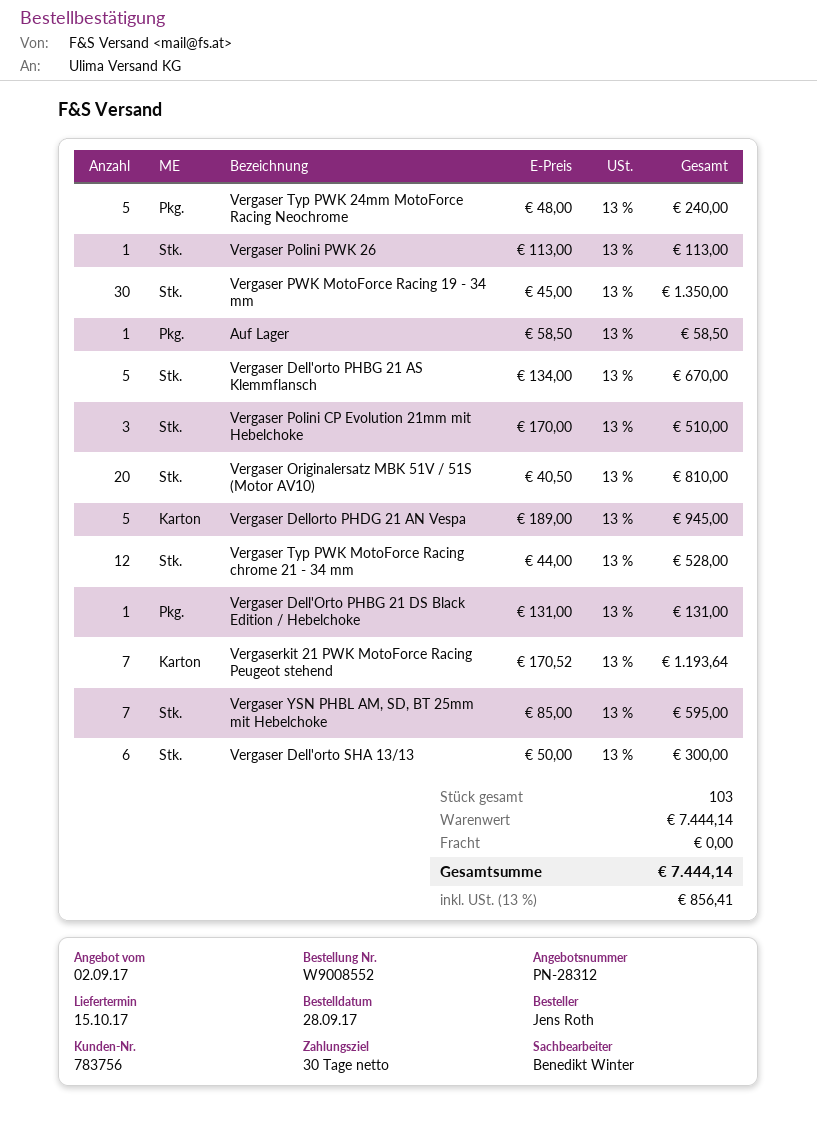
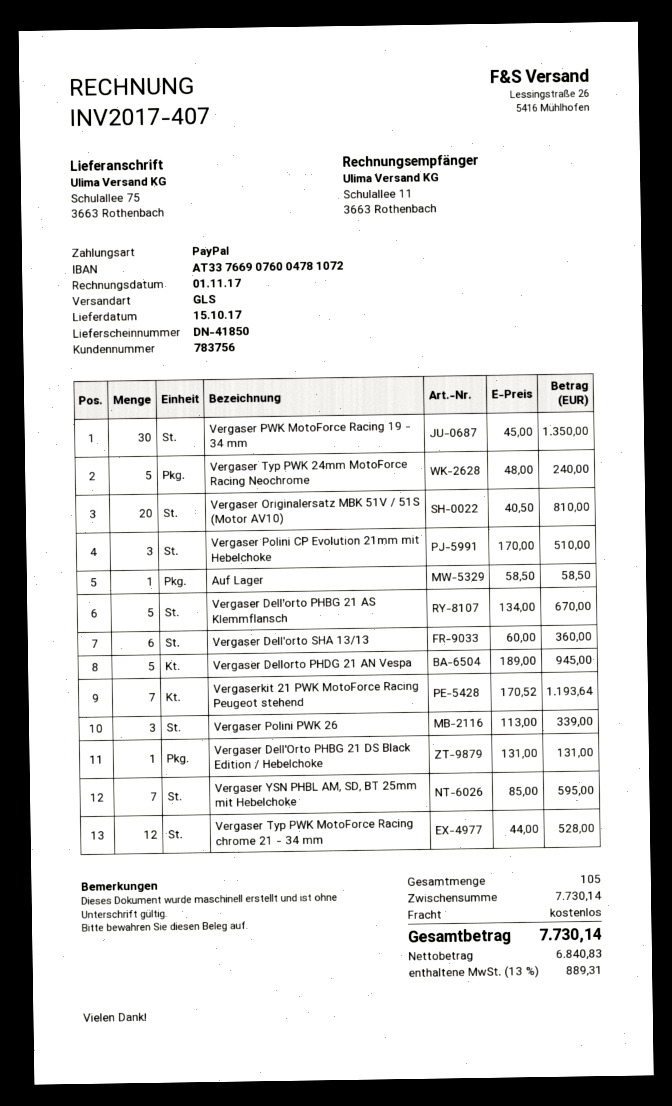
Vergaser Polini PWK 26: 1 x 113.00 = 113.00 -> 3 x 113.00 = 339.00
Vergaser Dell'orto SHA 13/13: 6 x 50.00 = 300.00 -> 6 x 60.00 = 360.00
total quantity: 103 -> 105
subtotal: 7444.14 -> 7730.14
tax: 13% = 856.41 -> 13% = 889.31
total: 7444.14 -> 7730.14

